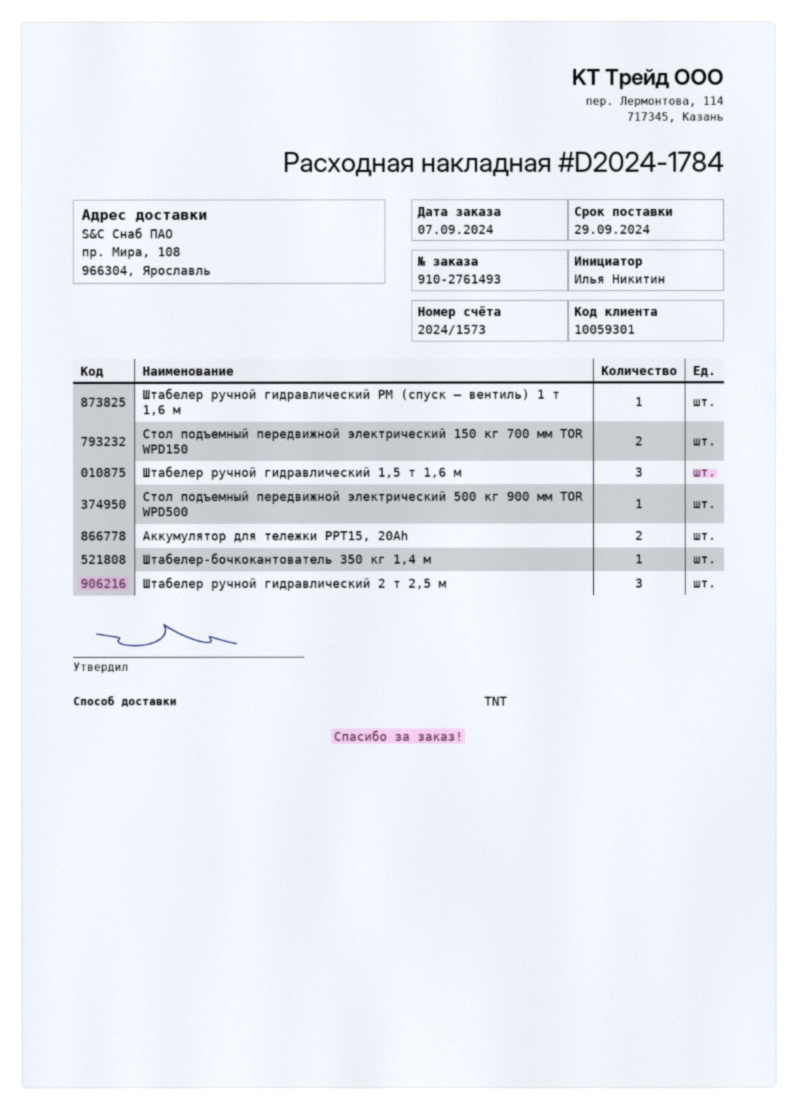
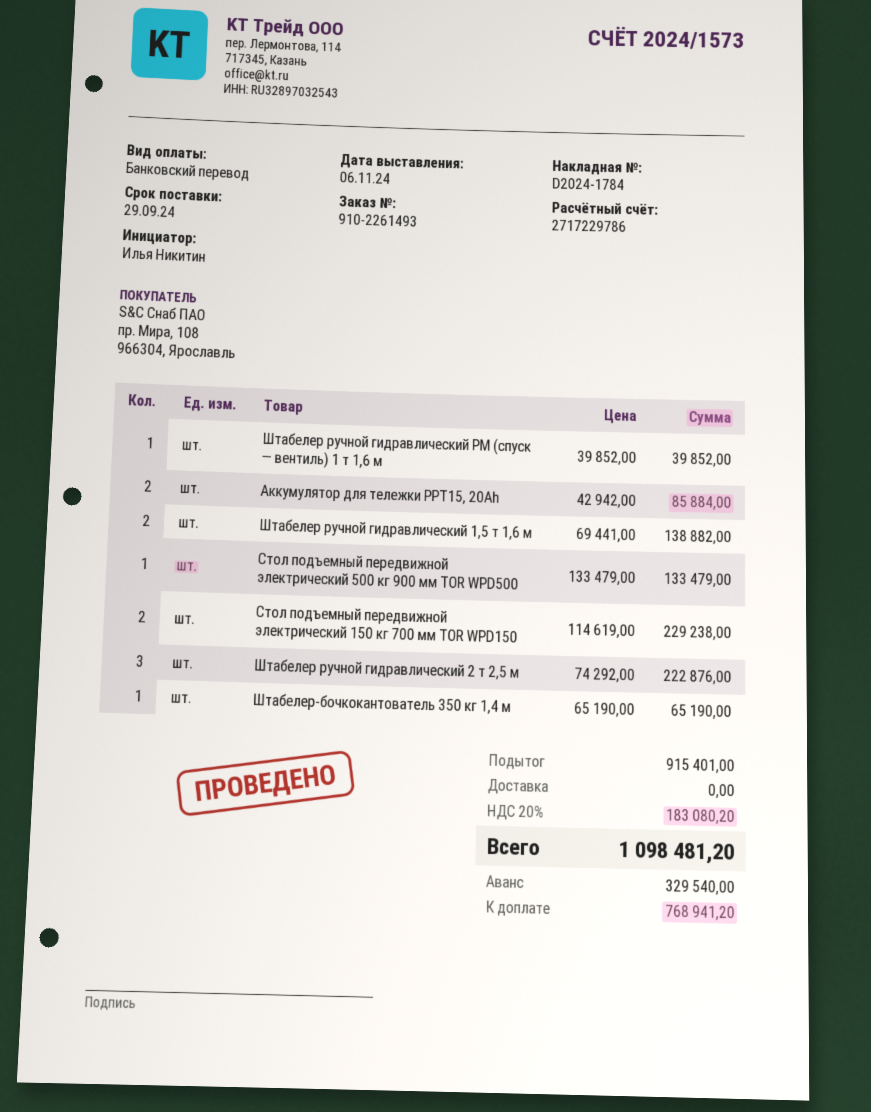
order number: 910-2761493 -> 910-2261493
Штабелер ручной гидравлический 1,5 т 1,6 м: 3 -> 2

